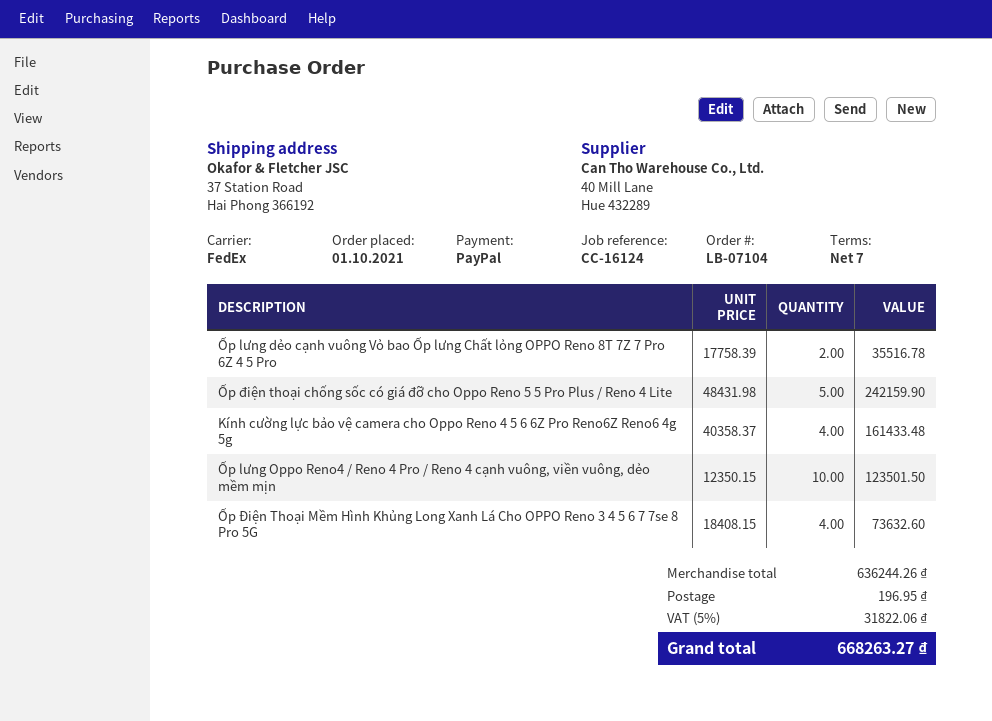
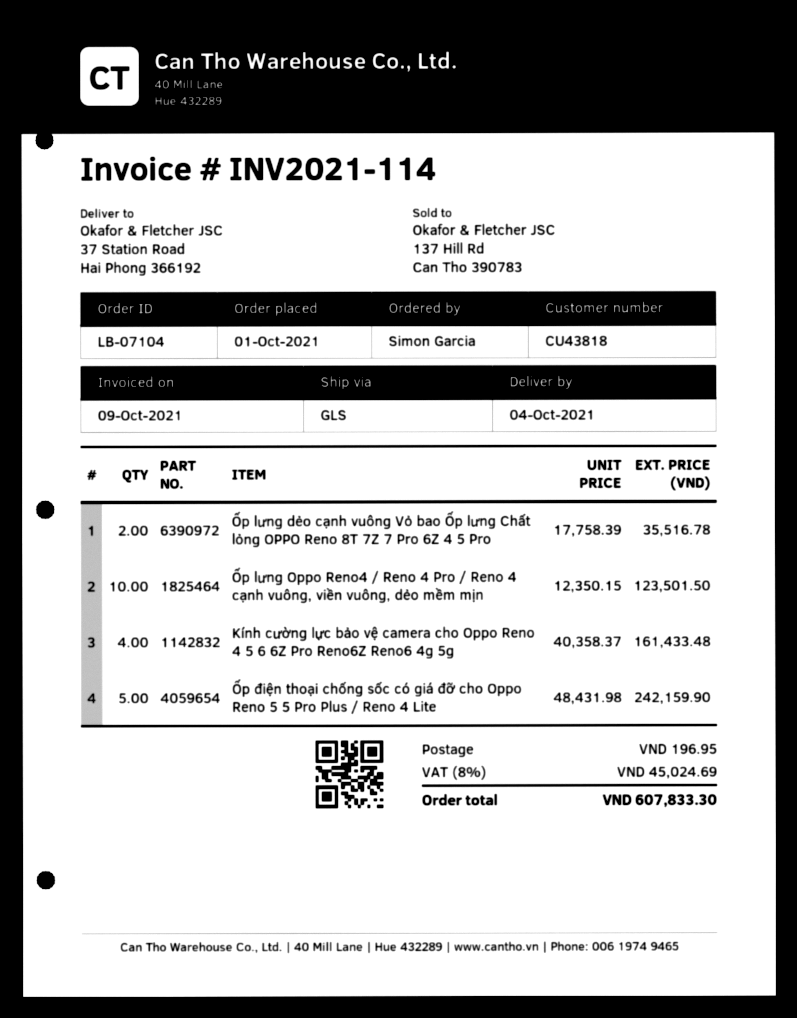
shipping method: FedEx -> GLS
Ốp Điện Thoại Mềm Hình Khủng Long Xanh Lá Cho OPPO Reno 3 4 5 6 7 7se 8 Pro 5G: 4 x 18408.15 = 73632.60 -> none
tax: 5% = 31822.06 -> 8% = 45024.69
total: 668263.27 -> 607833.30

